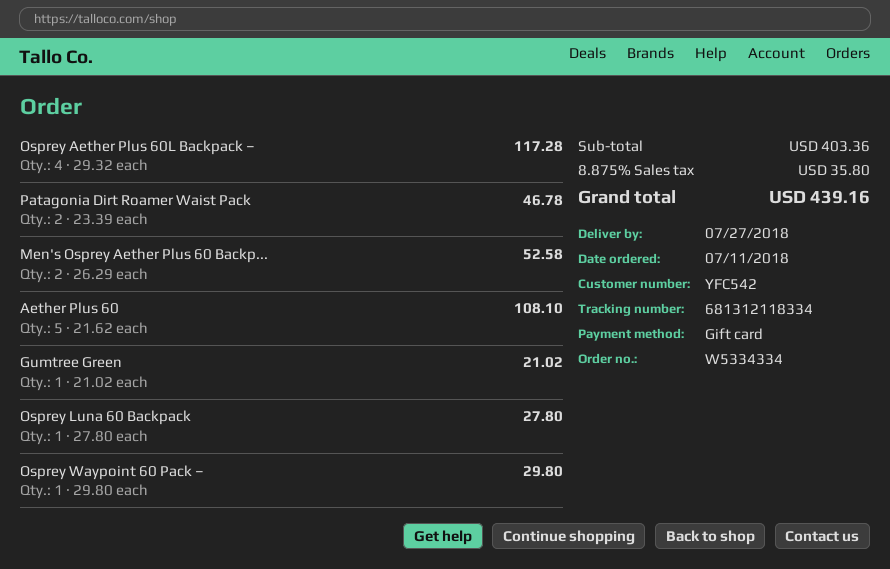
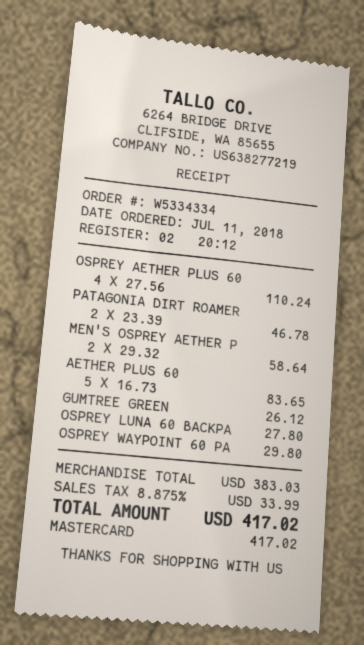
payment method: gift card -> Mastercard
Osprey Aether Plus 60L Backpack –: 4 x 29.32 = 117.28 -> 4 x 27.56 = 110.24
Men's Osprey Aether Plus 60 Backp...: 2 x 26.29 = 52.58 -> 2 x 29.32 = 58.64
Aether Plus 60: 5 x 21.62 = 108.10 -> 5 x 16.73 = 83.65
Gumtree Green: 1 x 21.02 = 21.02 -> 1 x 26.12 = 26.12
subtotal: 403.36 -> 383.03
tax: 8.875% = 35.80 -> 8.875% = 33.99
total: 439.16 -> 417.02

